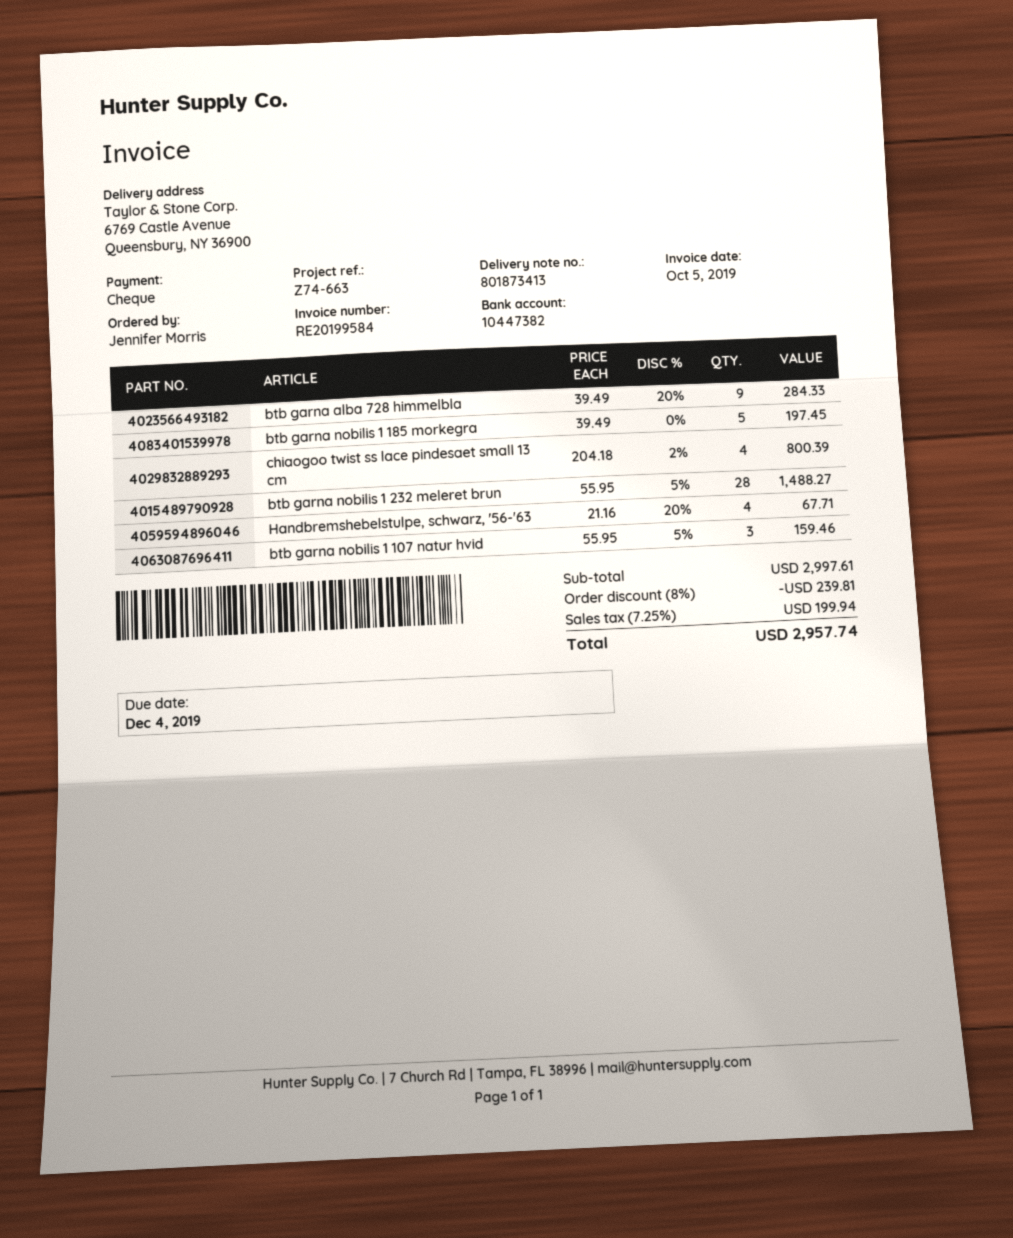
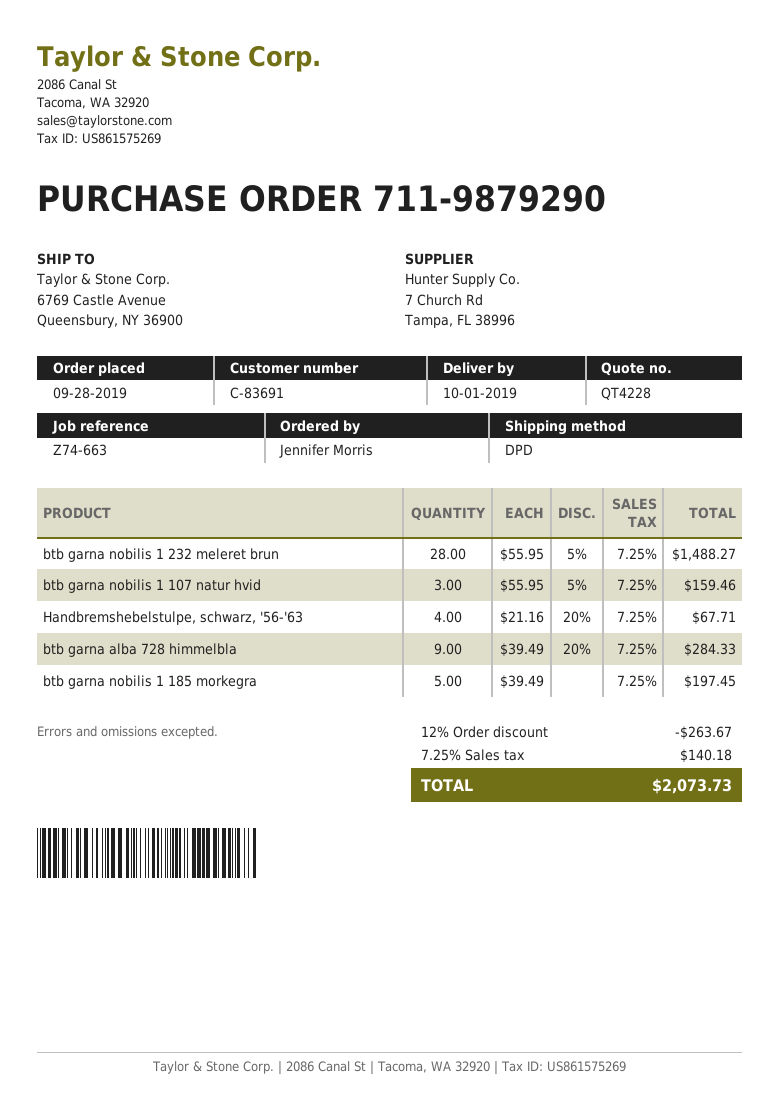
chiaogoo twist ss lace pindesaet small 13 cm: 4 x 204.18 - 2% = 800.39 -> none
discount: 8% = 239.81 -> 12% = 263.67
tax: 7.25% = 199.94 -> 7.25% = 140.18
total: 2957.74 -> 2073.73

